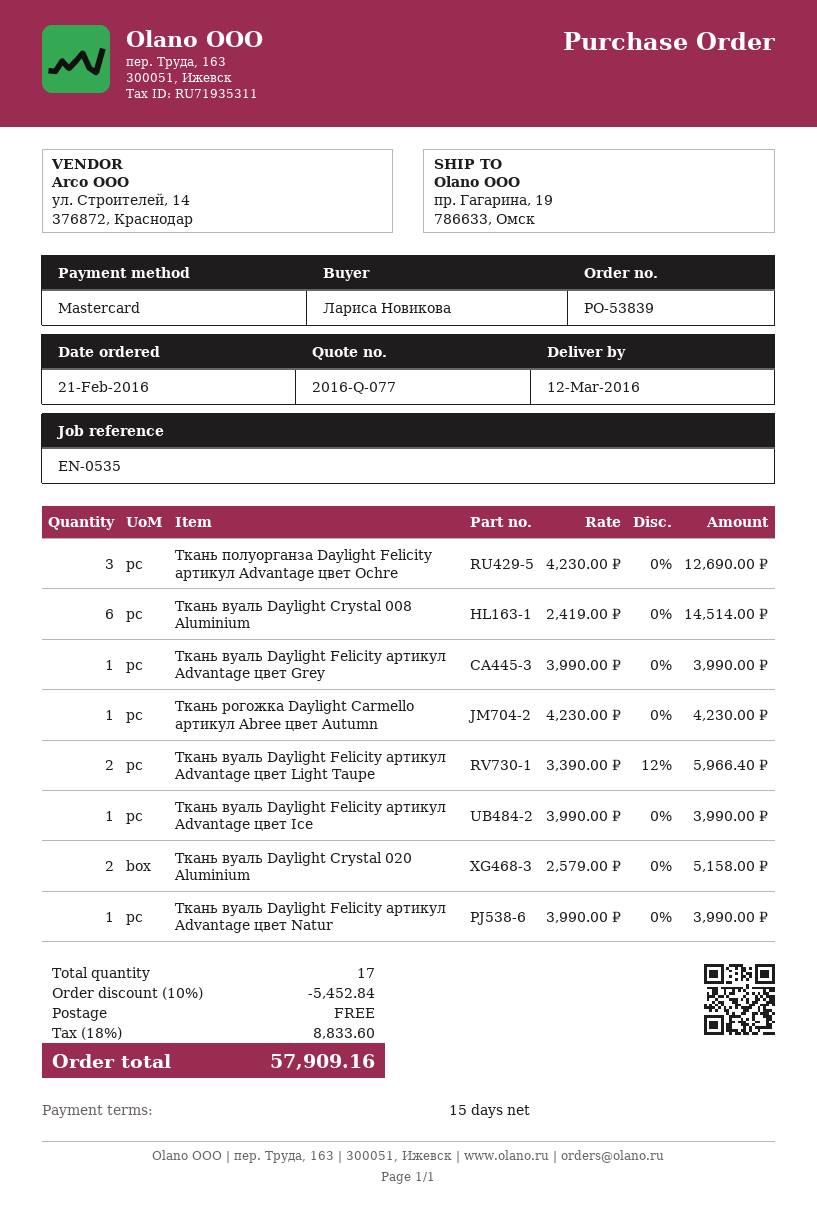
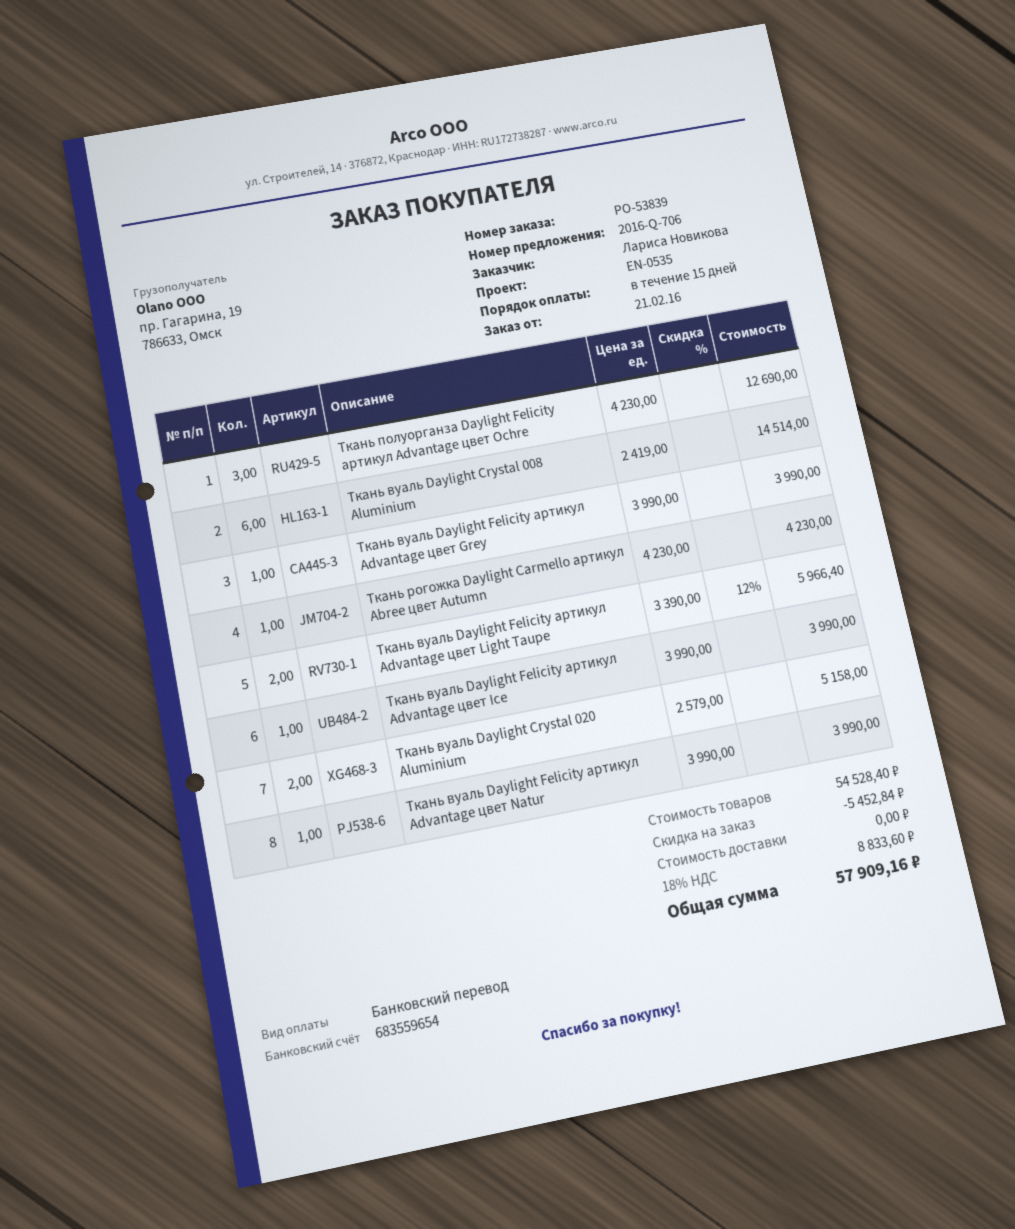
quote number: 2016-Q-077 -> 2016-Q-706
payment method: Mastercard -> bank transfer

